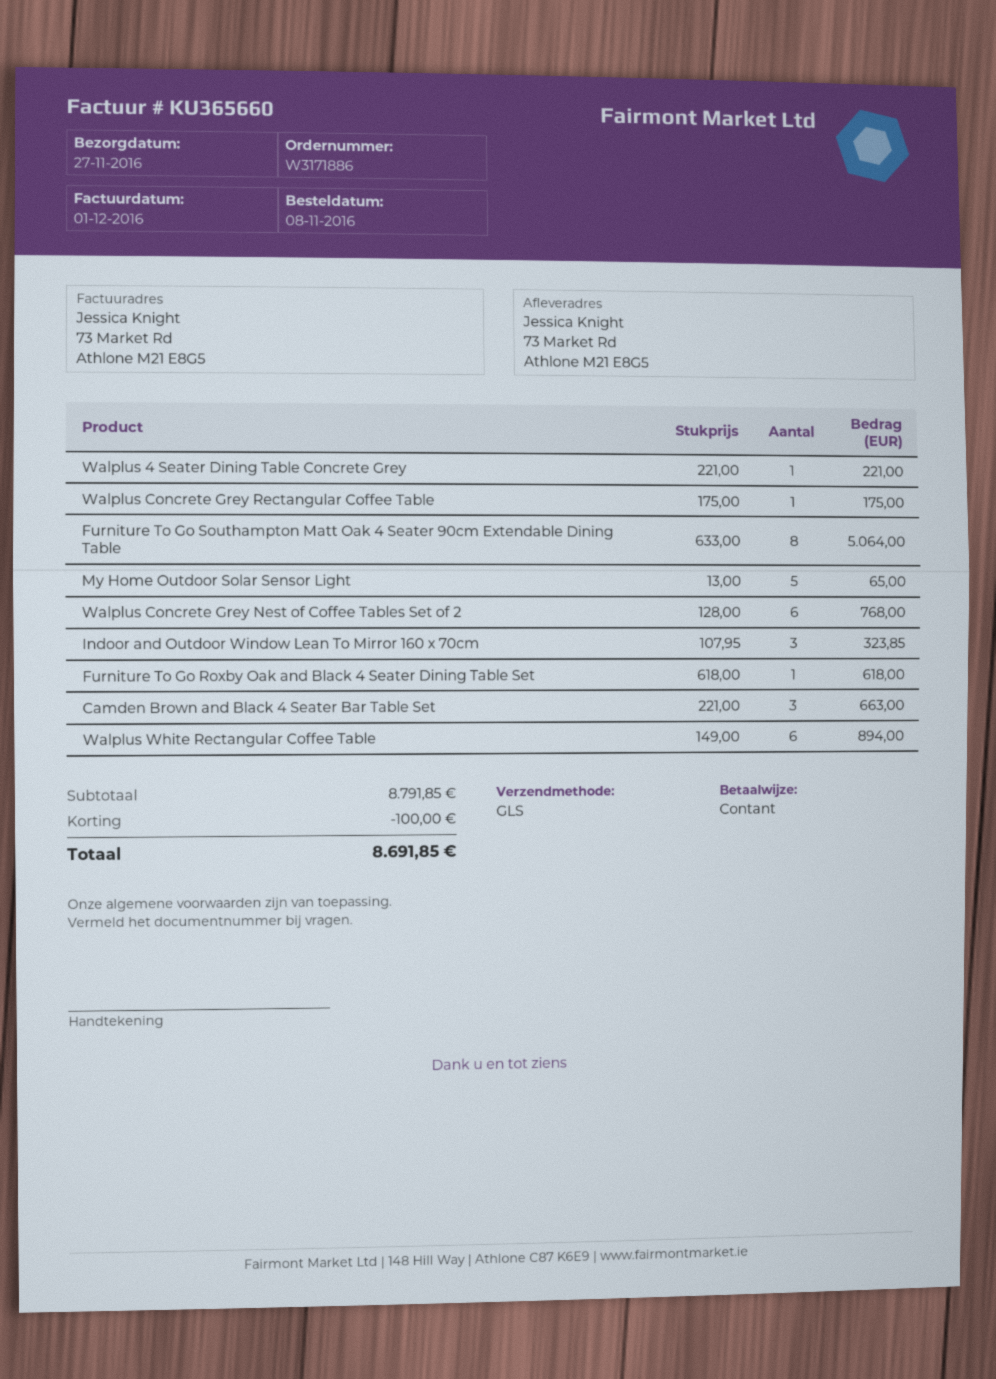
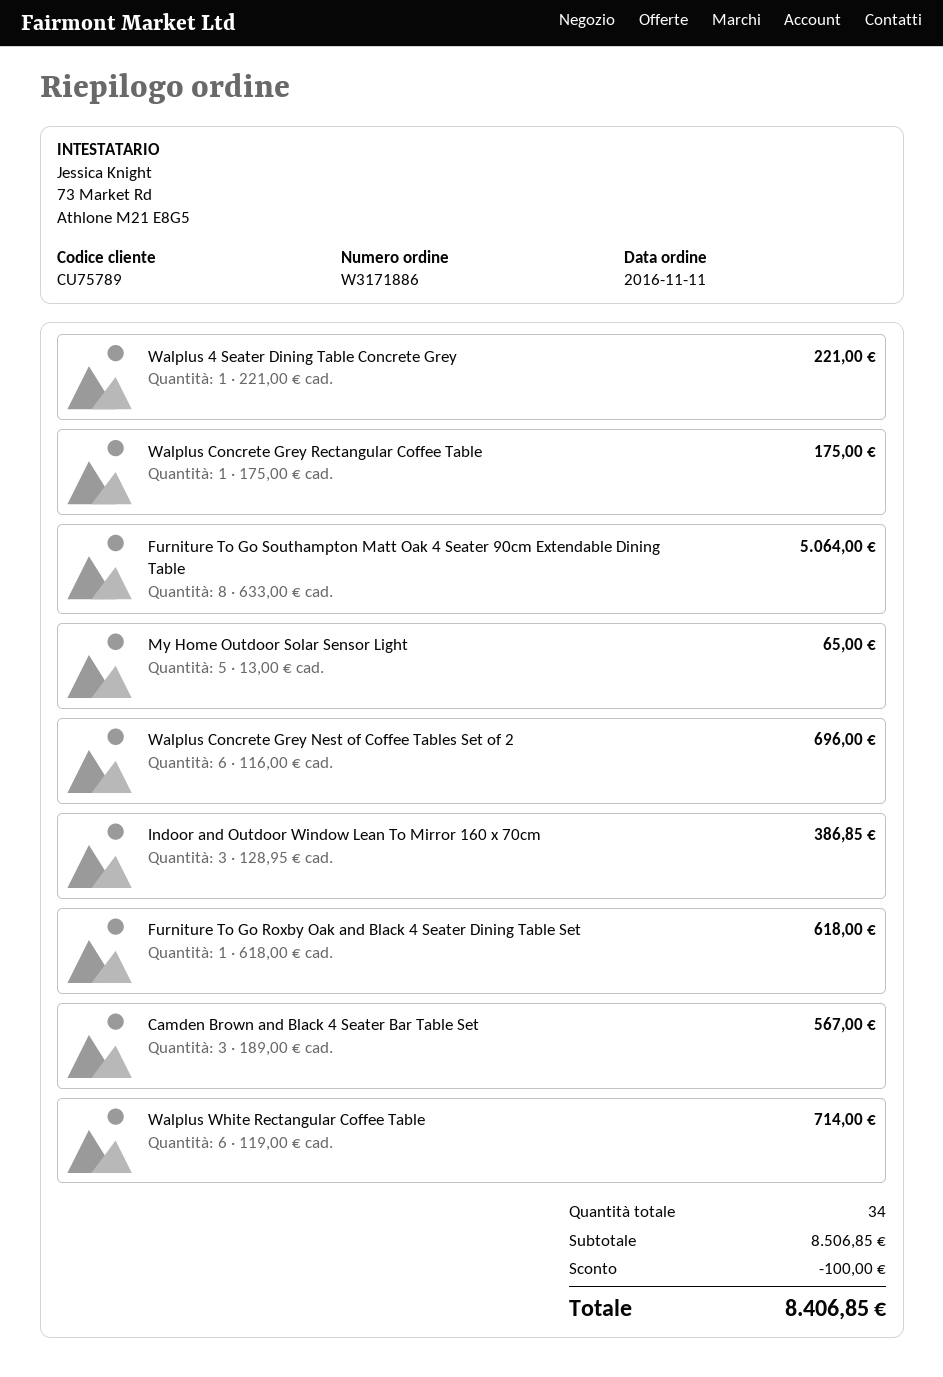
order date: 2016-11-08 -> 2016-11-11
Walplus Concrete Grey Nest of Coffee Tables Set of 2: 6 x 128.00 = 768.00 -> 6 x 116.00 = 696.00
Indoor and Outdoor Window Lean To Mirror 160 x 70cm: 3 x 107.95 = 323.85 -> 3 x 128.95 = 386.85
Camden Brown and Black 4 Seater Bar Table Set: 3 x 221.00 = 663.00 -> 3 x 189.00 = 567.00
Walplus White Rectangular Coffee Table: 6 x 149.00 = 894.00 -> 6 x 119.00 = 714.00
subtotal: 8791.85 -> 8506.85
total: 8691.85 -> 8406.85

